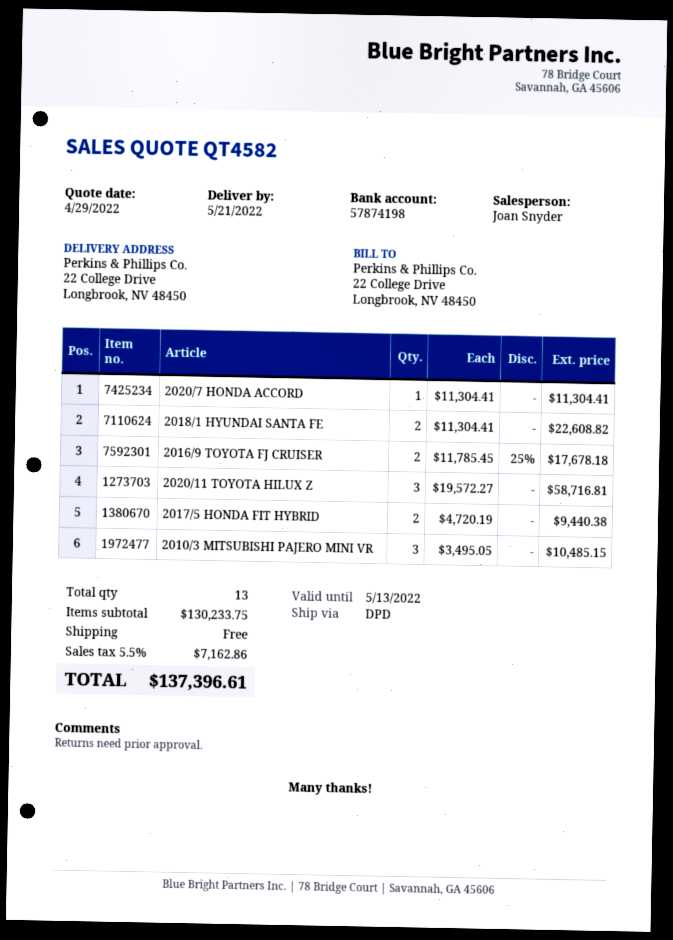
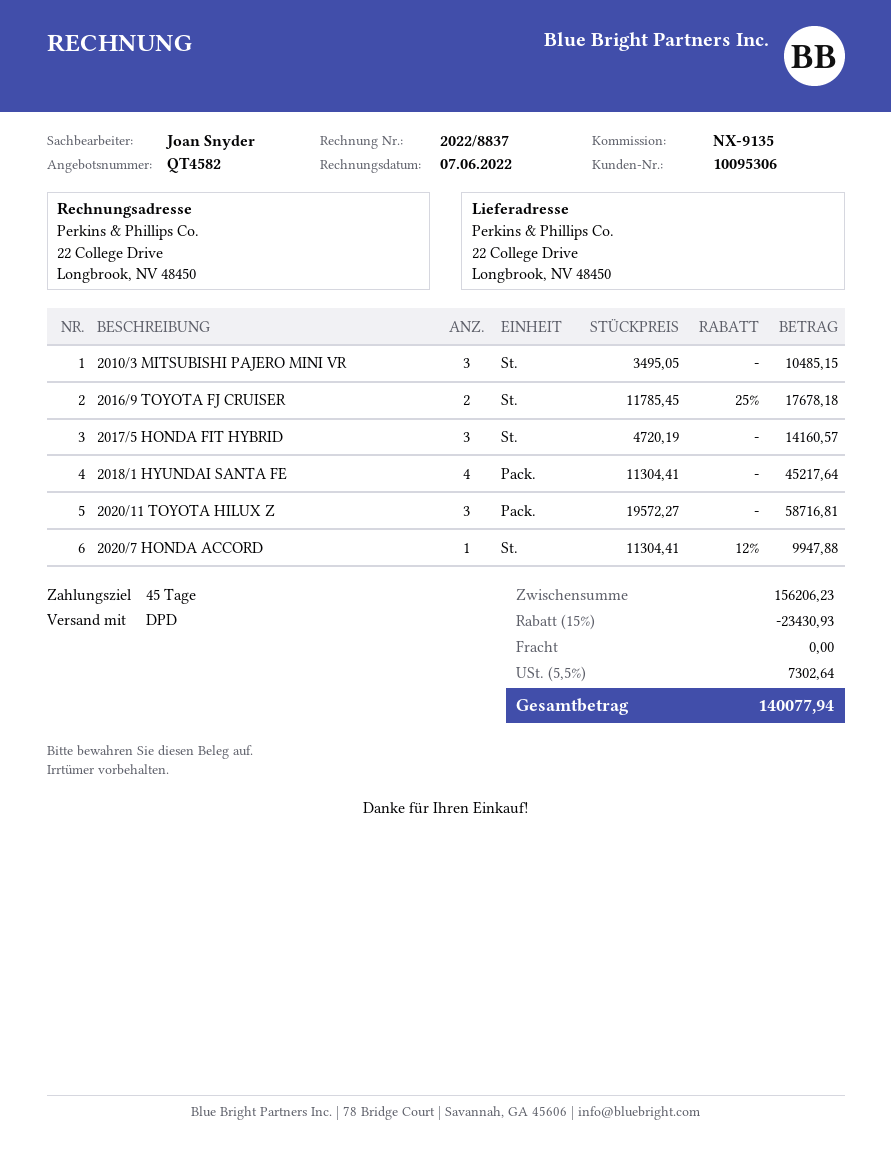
2020/7 HONDA ACCORD: 1 x 11304.41 = 11304.41 -> 1 x 11304.41 - 12% = 9947.88
2018/1 HYUNDAI SANTA FE: 2 x 11304.41 = 22608.82 -> 4 x 11304.41 = 45217.64
2017/5 HONDA FIT HYBRID: 2 x 4720.19 = 9440.38 -> 3 x 4720.19 = 14160.57
subtotal: 130233.75 -> 156206.23
discount: none -> 15% = 23430.93
tax: 5.5% = 7162.86 -> 5.5% = 7302.64
total: 137396.61 -> 140077.94

